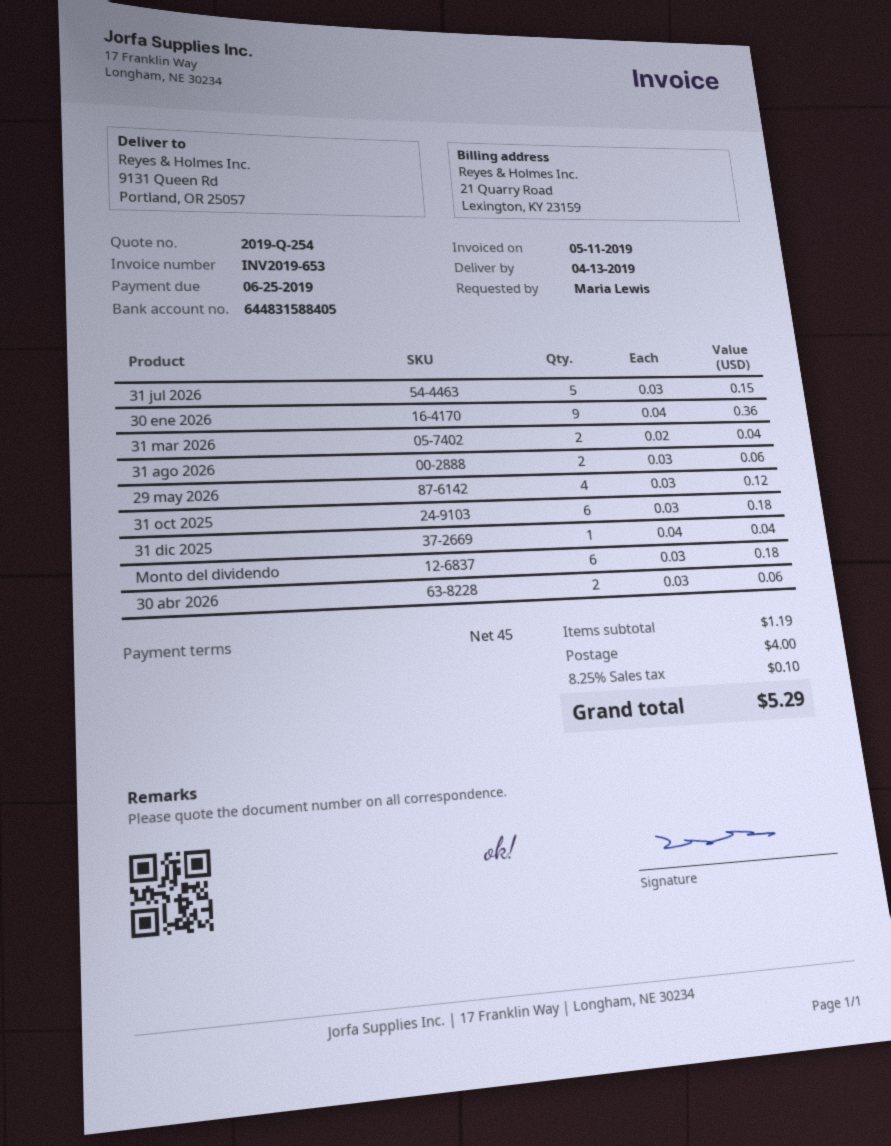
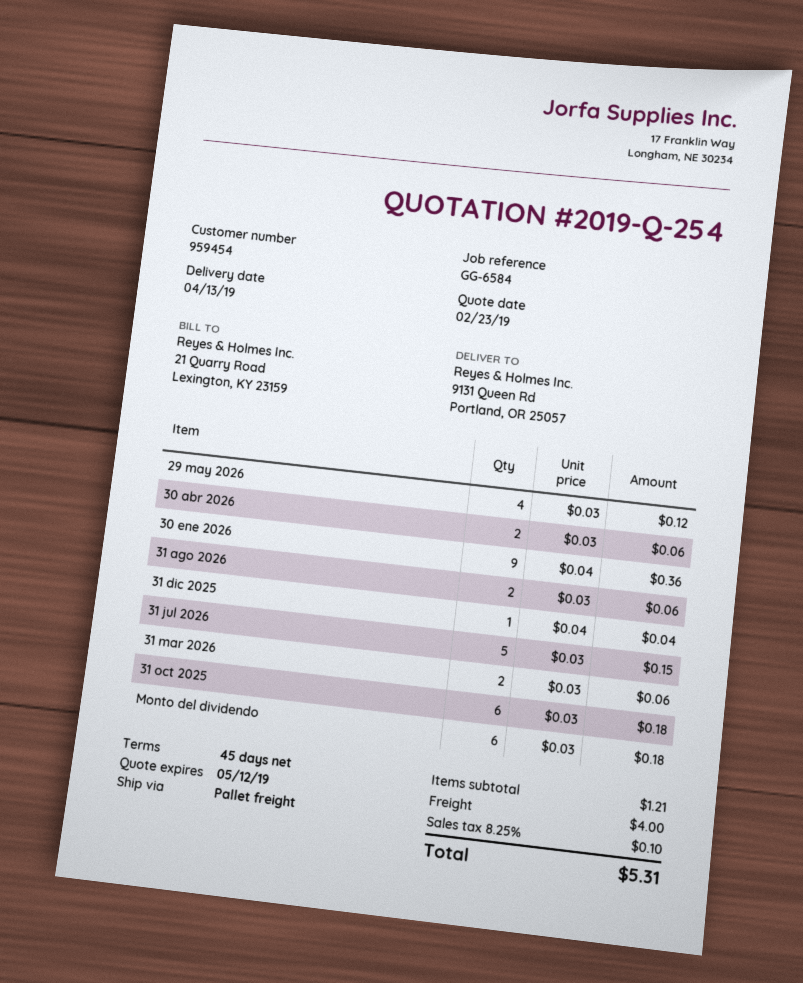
31 mar 2026: 2 x 0.02 = 0.04 -> 2 x 0.03 = 0.06
subtotal: 1.19 -> 1.21
total: 5.29 -> 5.31

